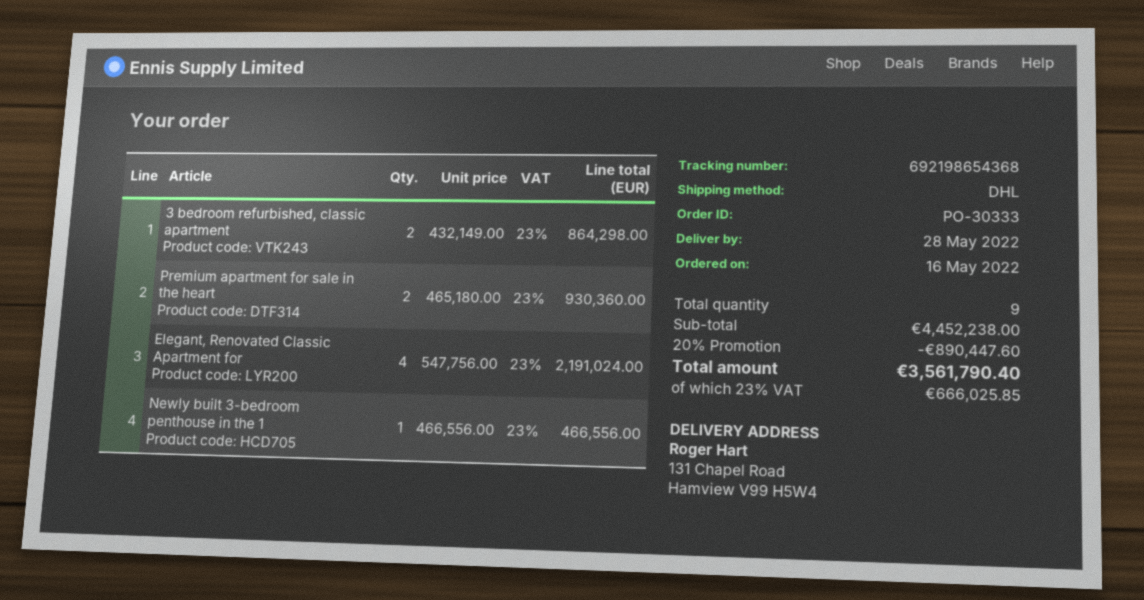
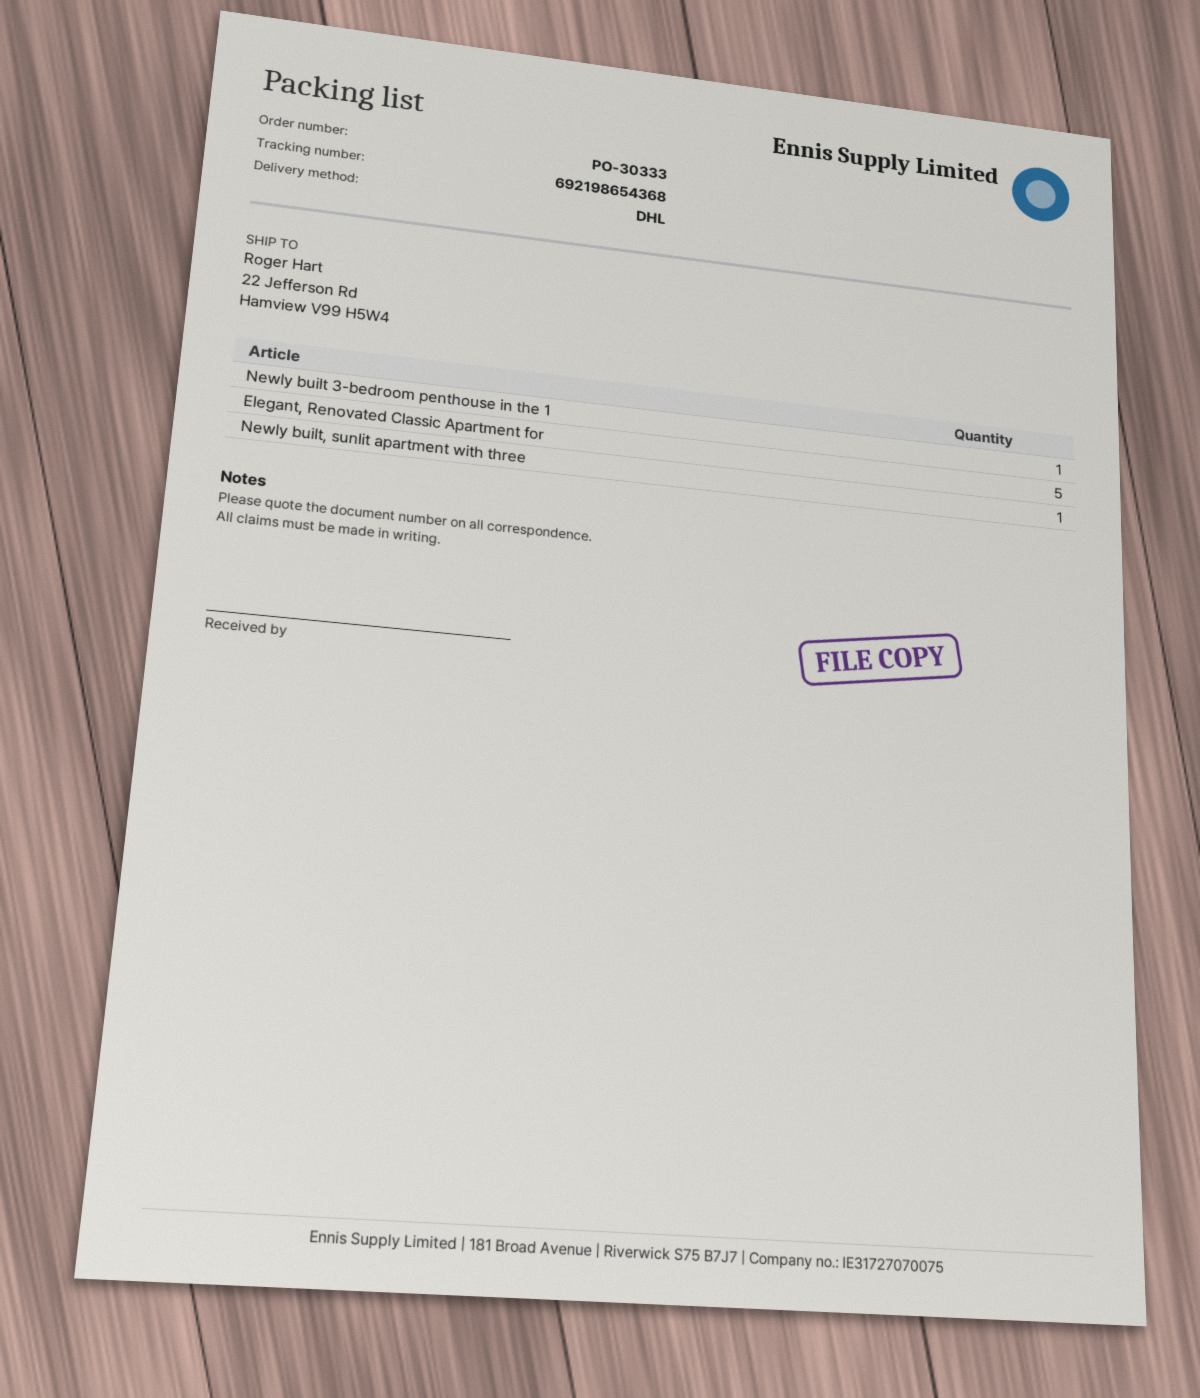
ship to: 131 Chapel Road, Hamview V99 H5W4 -> 22 Jefferson Rd, Hamview V99 H5W4
3 bedroom refurbished, classic apartment: 2 -> none
Premium apartment for sale in the heart: 2 -> none
Elegant, Renovated Classic Apartment for: 4 -> 5
Newly built, sunlit apartment with three: none -> 1

